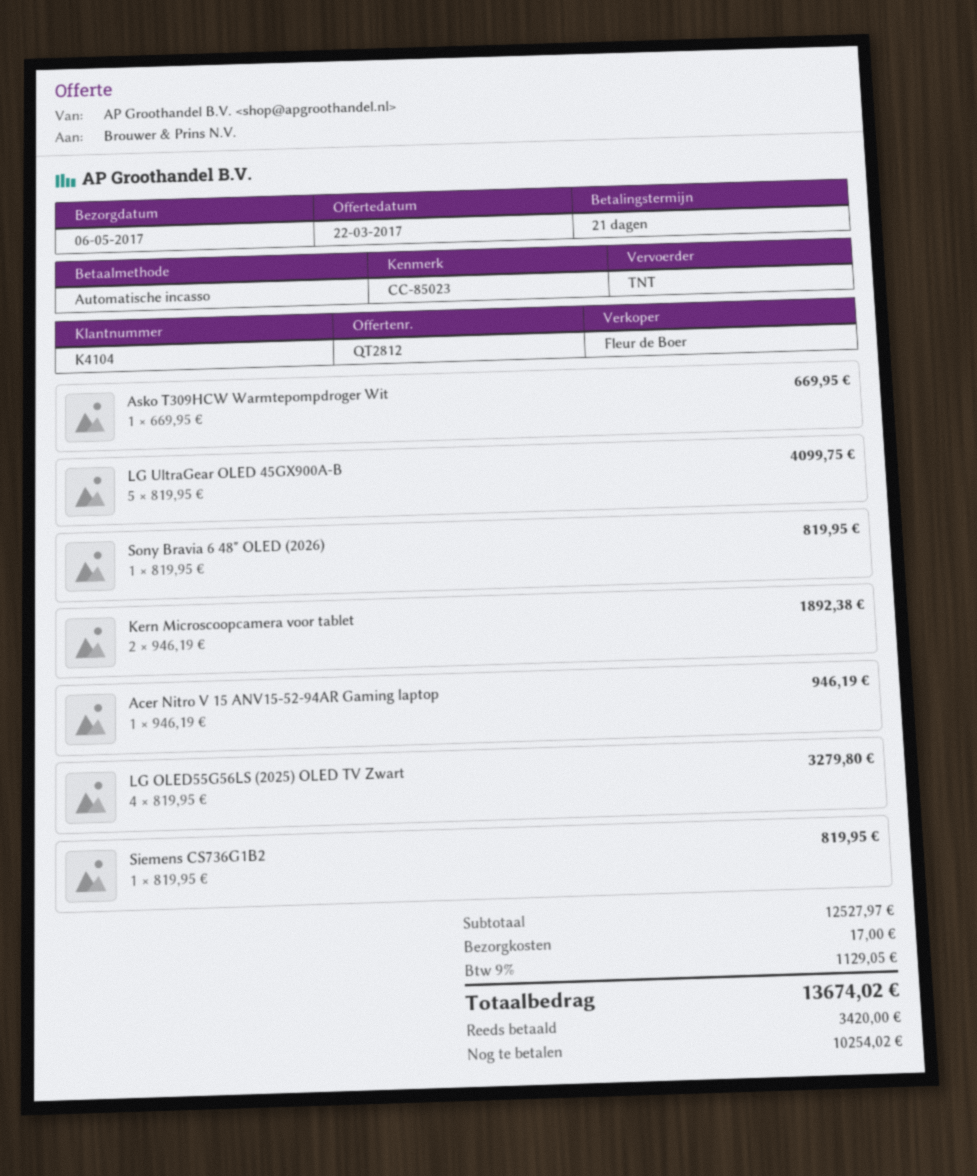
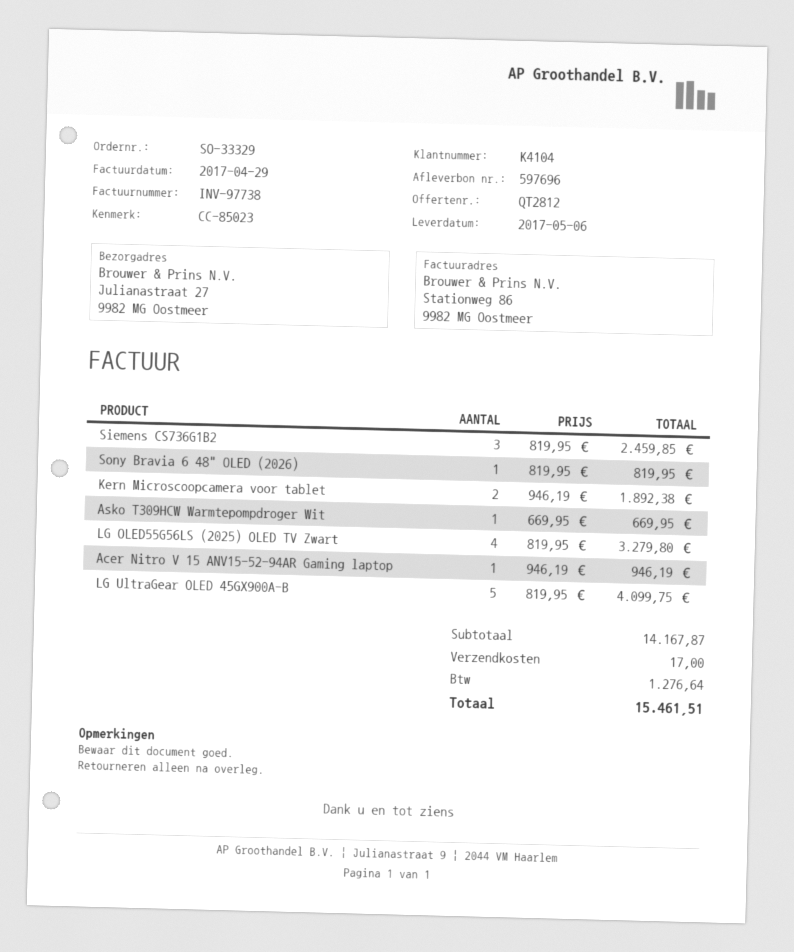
Siemens CS736G1B2: 1 x 819.95 = 819.95 -> 3 x 819.95 = 2459.85
subtotal: 12527.97 -> 14167.87
tax: 1129.05 -> 1276.64
total: 13674.02 -> 15461.51

